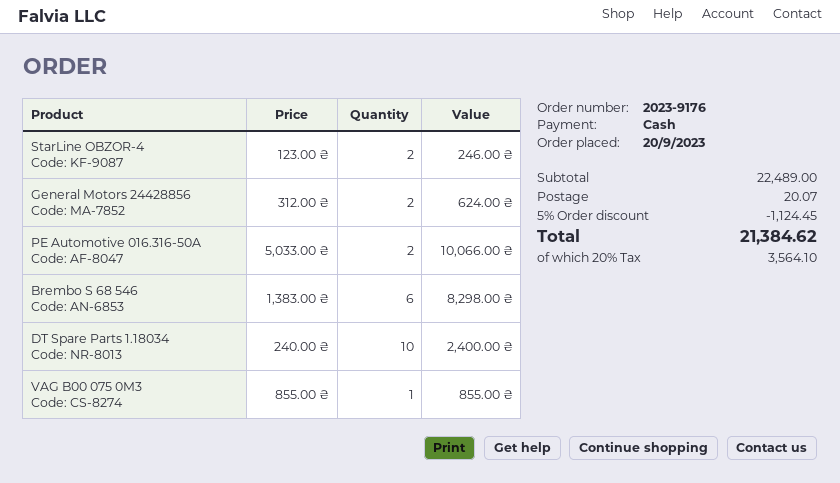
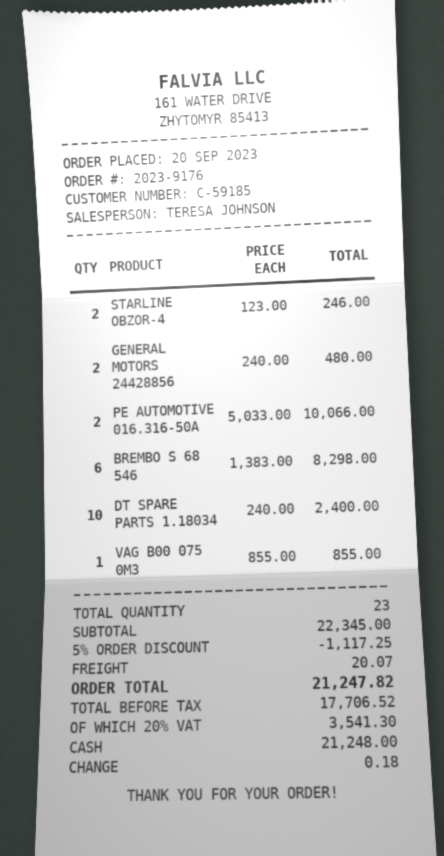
General Motors 24428856: 2 x 312.00 = 624.00 -> 2 x 240.00 = 480.00
subtotal: 22489.00 -> 22345.00
discount: 5% = 1124.45 -> 5% = 1117.25
tax: 20% = 3564.10 -> 20% = 3541.30
total: 21384.62 -> 21247.82

